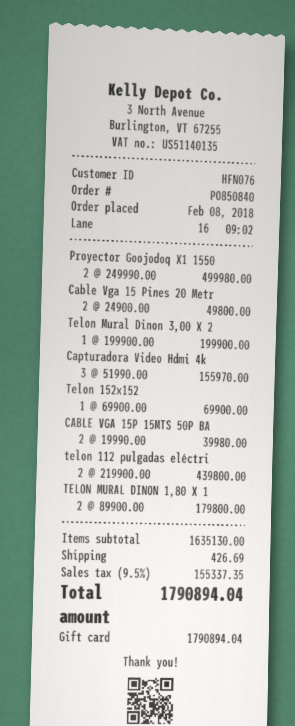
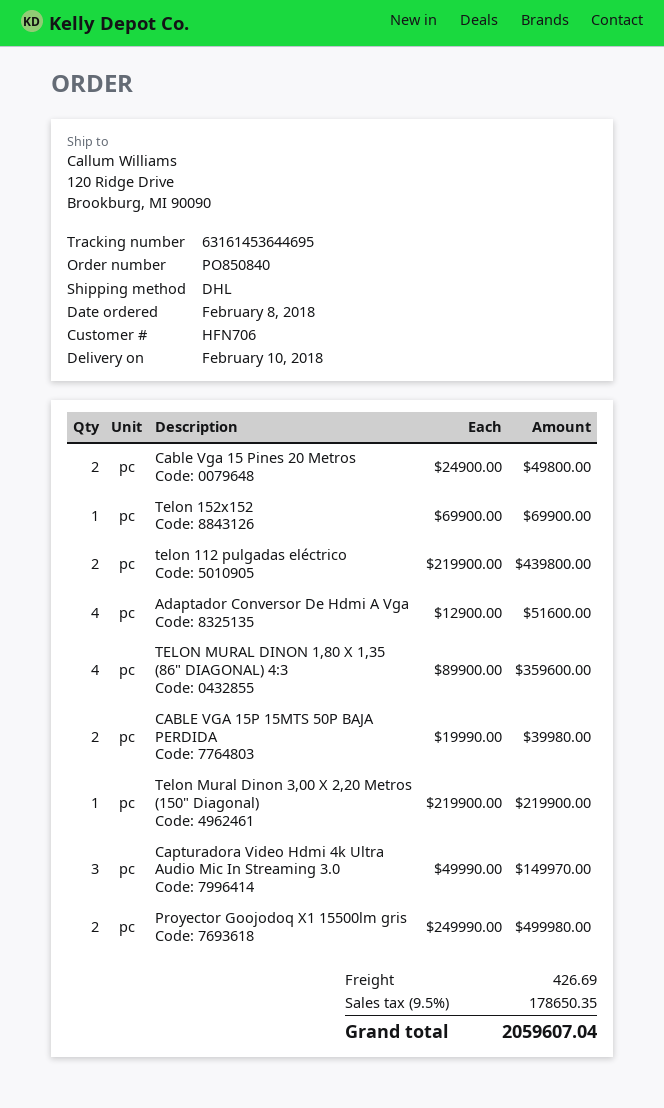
customer number: HFN076 -> HFN706
Telon Mural Dinon 3,00 X 2: 1 x 199900.00 = 199900.00 -> 1 x 219900.00 = 219900.00
Capturadora Video Hdmi 4k: 3 x 51990.00 = 155970.00 -> 3 x 49990.00 = 149970.00
TELON MURAL DINON 1,80 X 1: 2 x 89900.00 = 179800.00 -> 4 x 89900.00 = 359600.00
Adaptador Conversor De Hdmi A Vga: none -> 4 x 12900.00 = 51600.00
tax: 9.5% = 155337.35 -> 9.5% = 178650.35
total: 1790894.04 -> 2059607.04

